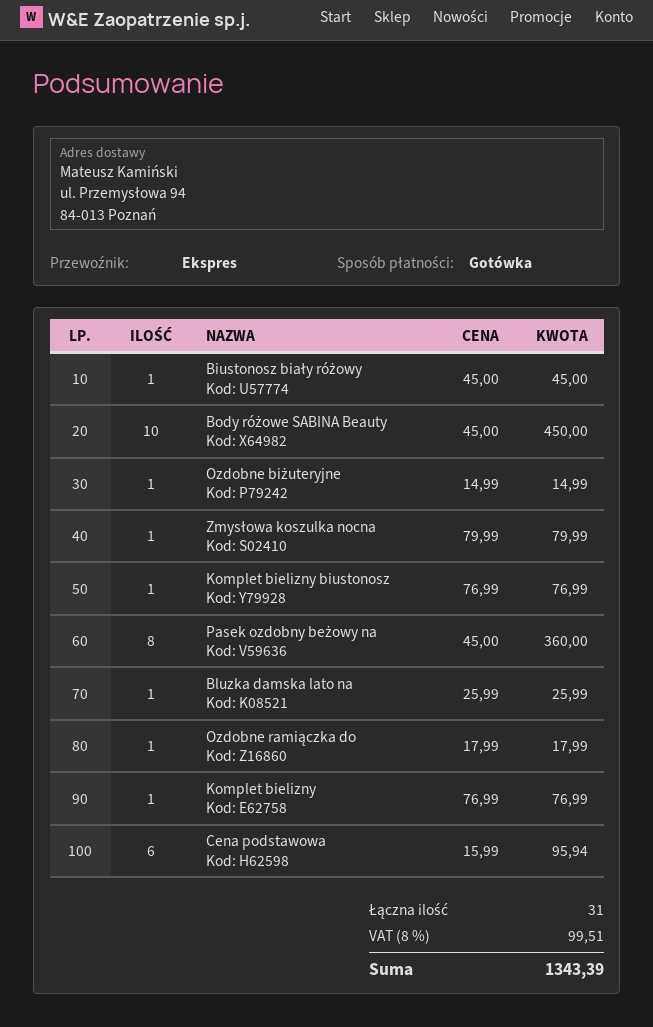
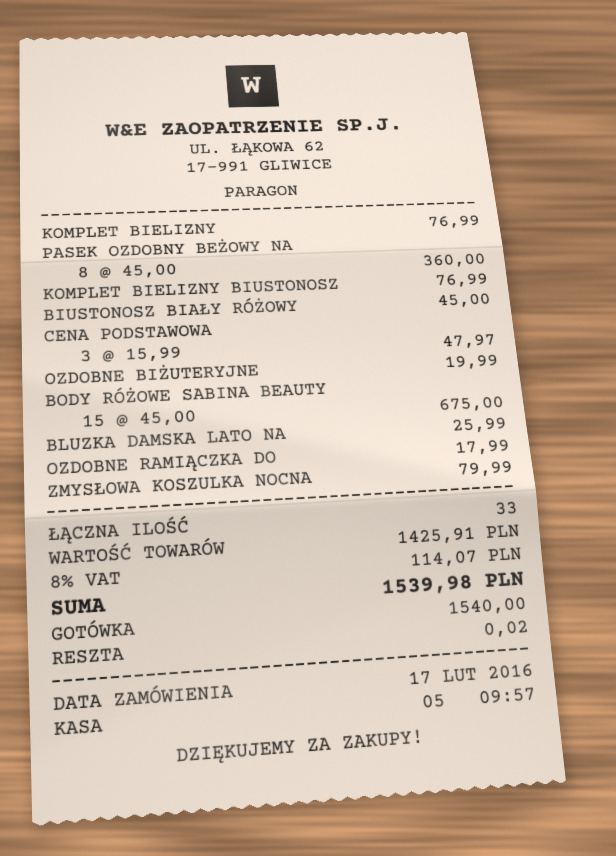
Body różowe SABINA Beauty: 10 x 45.00 = 450.00 -> 15 x 45.00 = 675.00
Ozdobne biżuteryjne: 1 x 14.99 = 14.99 -> 1 x 19.99 = 19.99
Cena podstawowa: 6 x 15.99 = 95.94 -> 3 x 15.99 = 47.97
total quantity: 31 -> 33
tax: 8% = 99.51 -> 8% = 114.07
total: 1343.39 -> 1539.98

